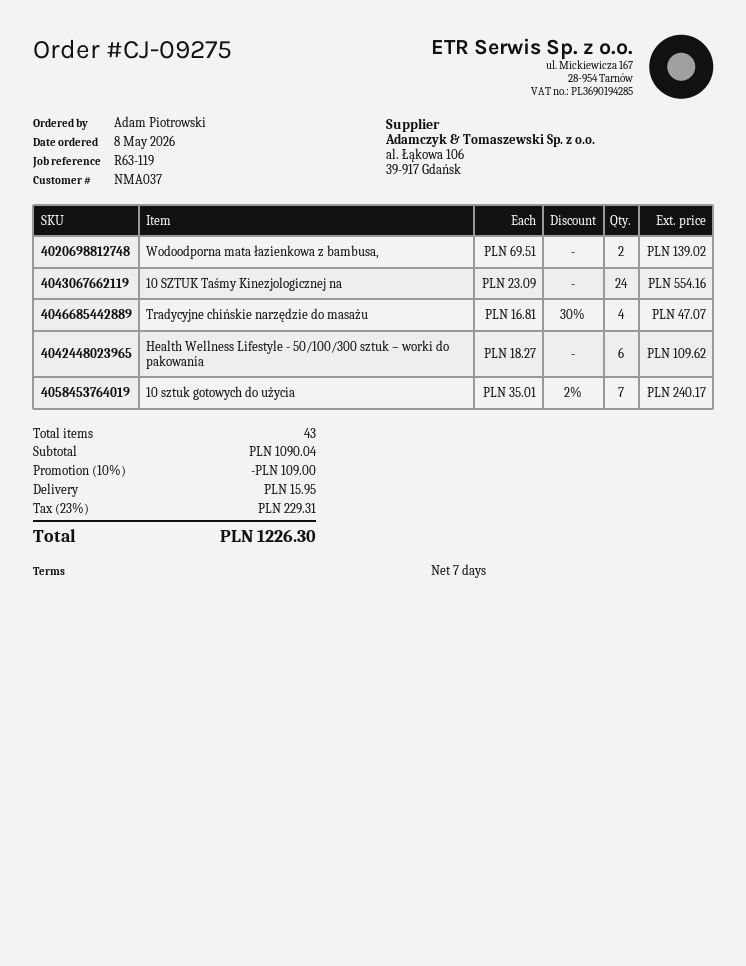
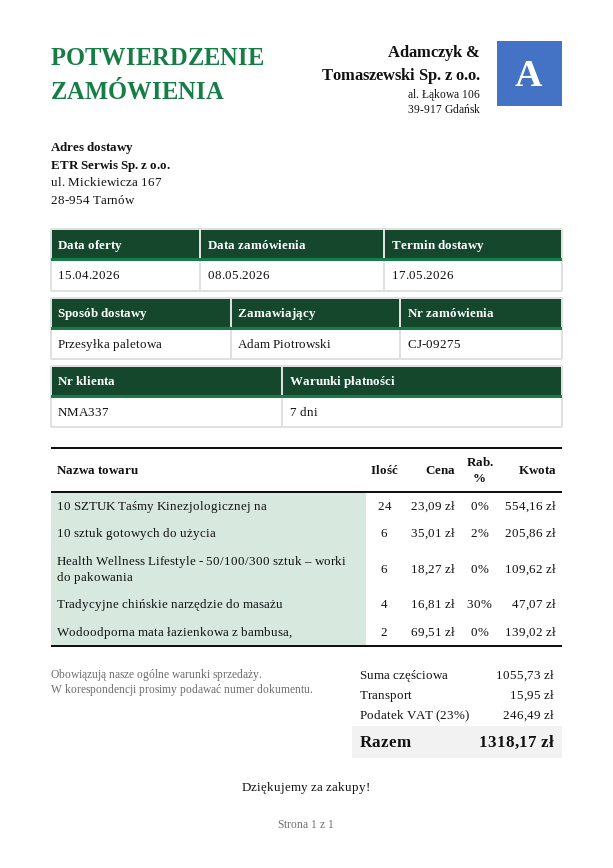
customer number: NMA037 -> NMA337
10 sztuk gotowych do użycia: 7 x 35.01 - 2% = 240.17 -> 6 x 35.01 - 2% = 205.86
subtotal: 1090.04 -> 1055.73
discount: 10% = 109.00 -> none
tax: 23% = 229.31 -> 23% = 246.49
total: 1226.30 -> 1318.17

